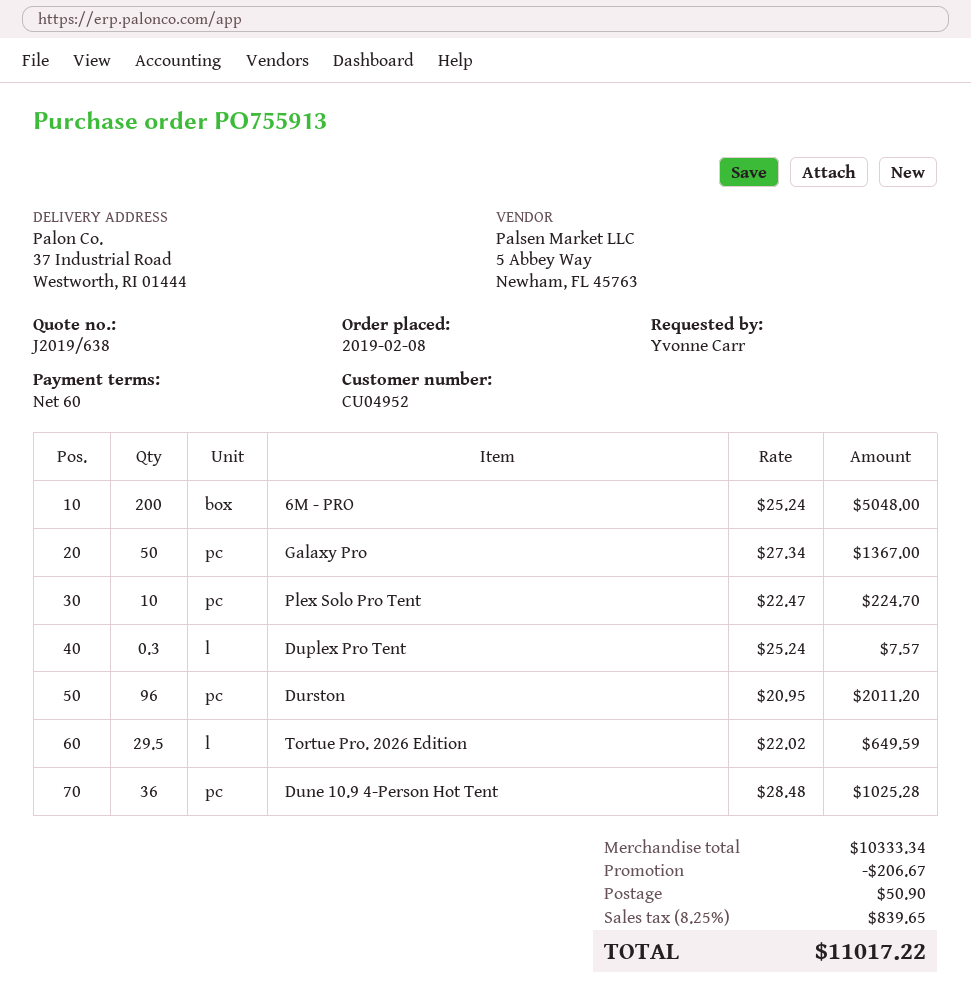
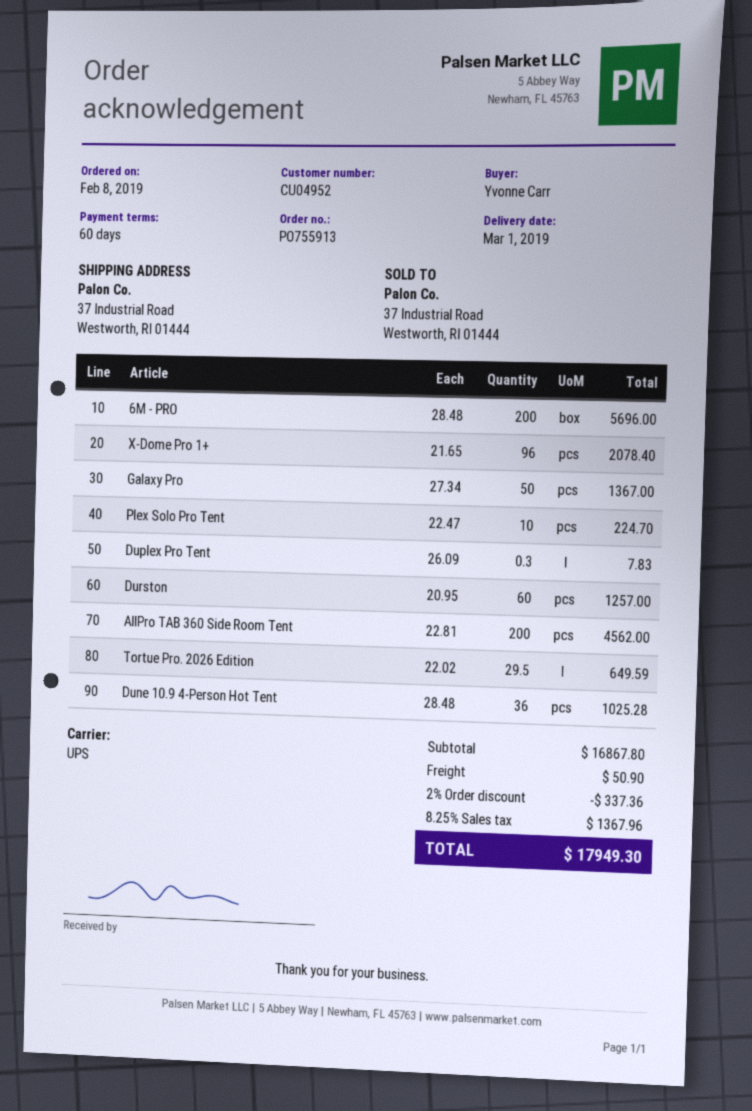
6M - PRO: 200 x 25.24 = 5048.00 -> 200 x 28.48 = 5696.00
Duplex Pro Tent: 0.3 x 25.24 = 7.57 -> 0.3 x 26.09 = 7.83
Durston: 96 x 20.95 = 2011.20 -> 60 x 20.95 = 1257.00
X-Dome Pro 1+: none -> 96 x 21.65 = 2078.40
AllPro TAB 360 Side Room Tent: none -> 200 x 22.81 = 4562.00
subtotal: 10333.34 -> 16867.80
discount: 206.67 -> 337.36
tax: 8.25% = 839.65 -> 8.25% = 1367.96
total: 11017.22 -> 17949.30

